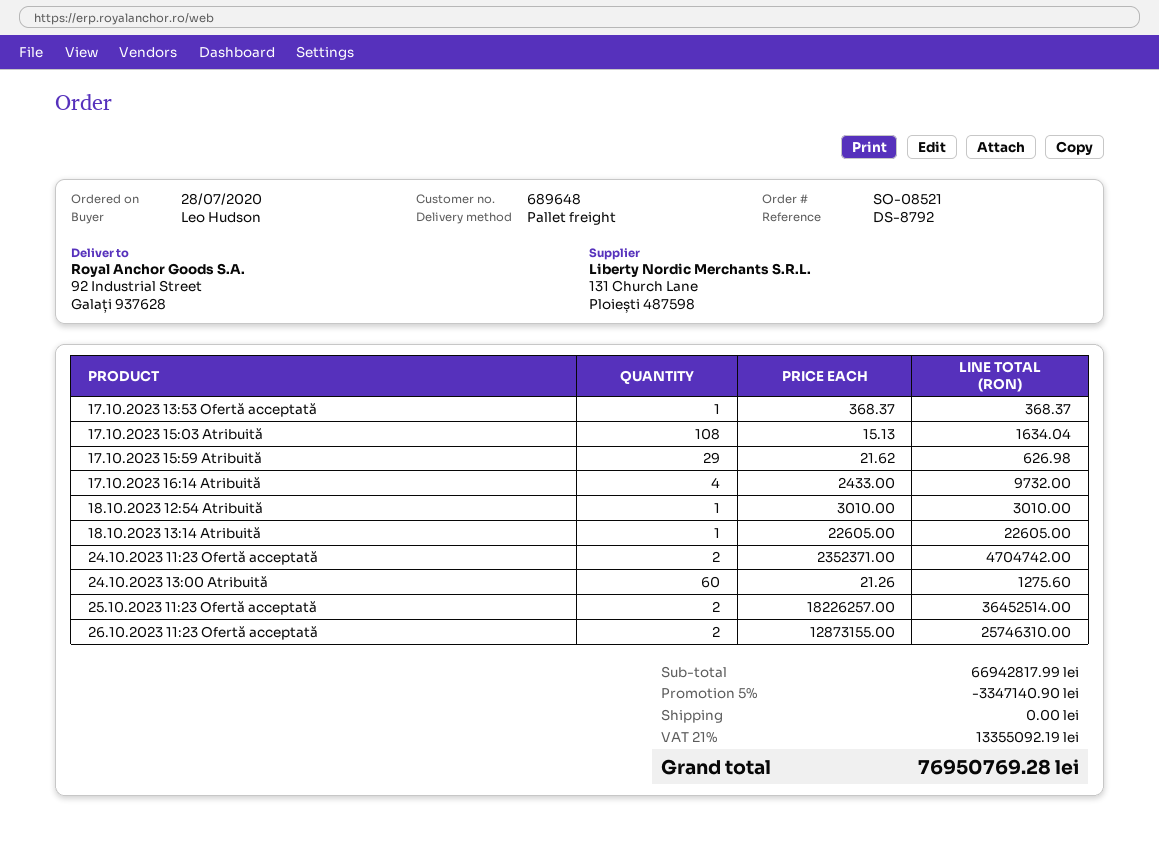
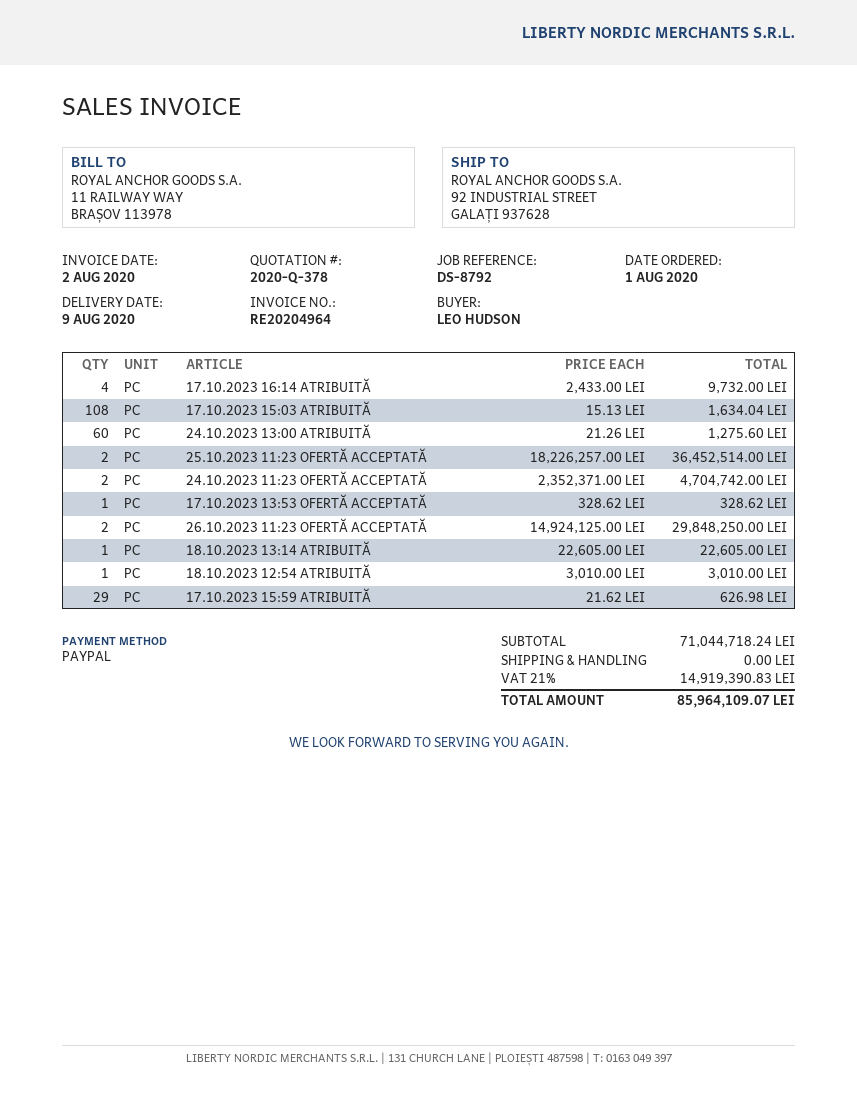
order date: 2020-07-28 -> 2020-08-01
17.10.2023 13:53 Ofertă acceptată: 1 x 368.37 = 368.37 -> 1 x 328.62 = 328.62
26.10.2023 11:23 Ofertă acceptată: 2 x 12873155.00 = 25746310.00 -> 2 x 14924125.00 = 29848250.00
subtotal: 66942817.99 -> 71044718.24
discount: 5% = 3347140.90 -> none
tax: 21% = 13355092.19 -> 21% = 14919390.83
total: 76950769.28 -> 85964109.07

